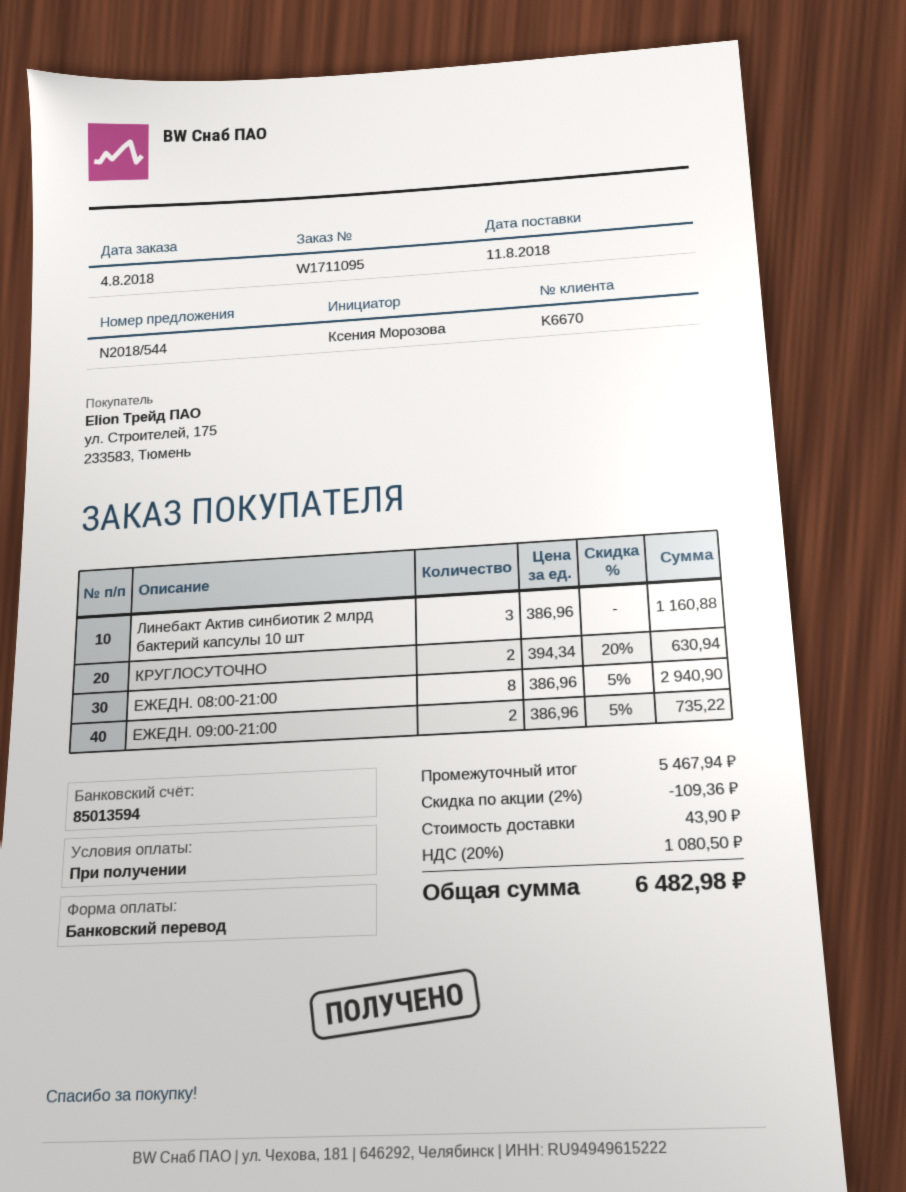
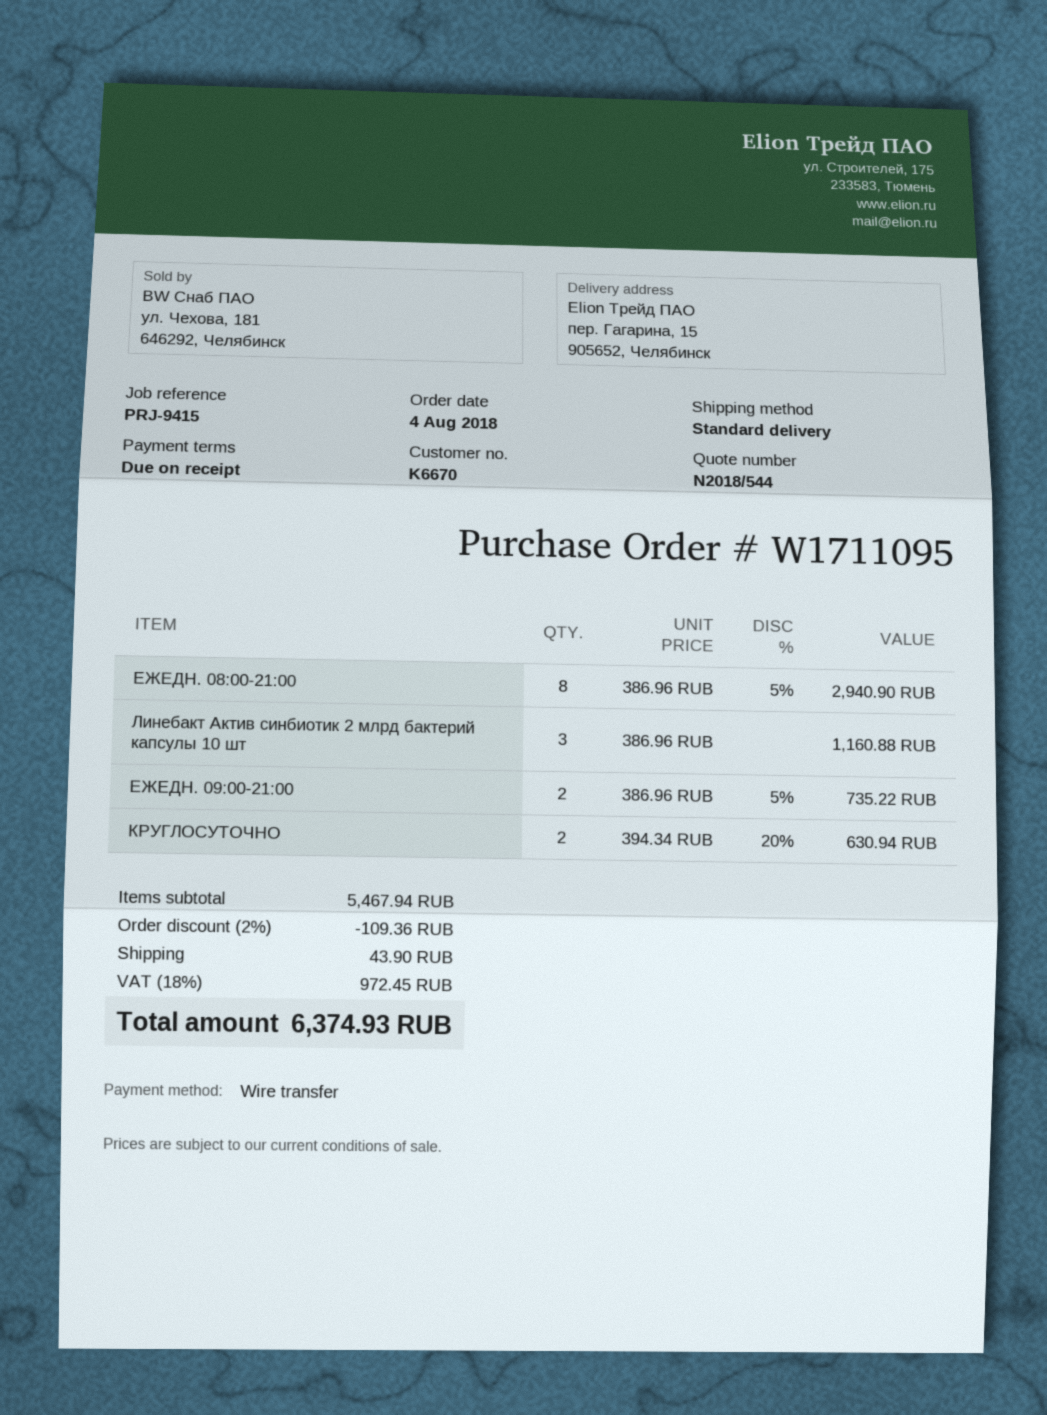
tax: 20% = 1080.50 -> 18% = 972.45
total: 6482.98 -> 6374.93

